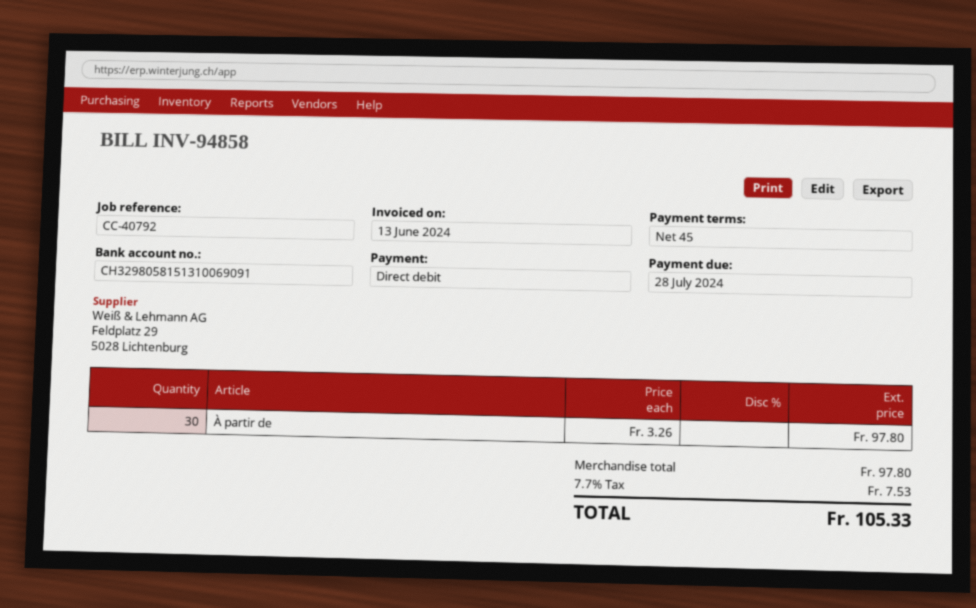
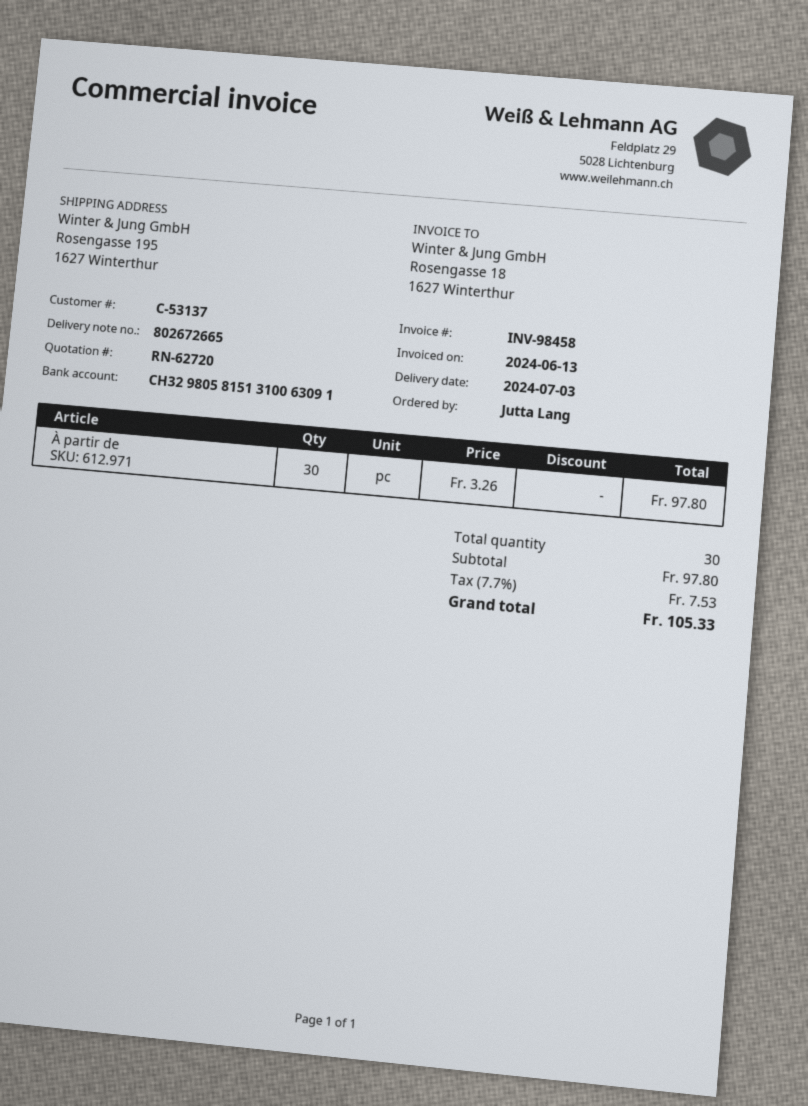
invoice number: INV-94858 -> INV-98458
bank account: CH3298058151310069091 -> CH3298058151310063091

